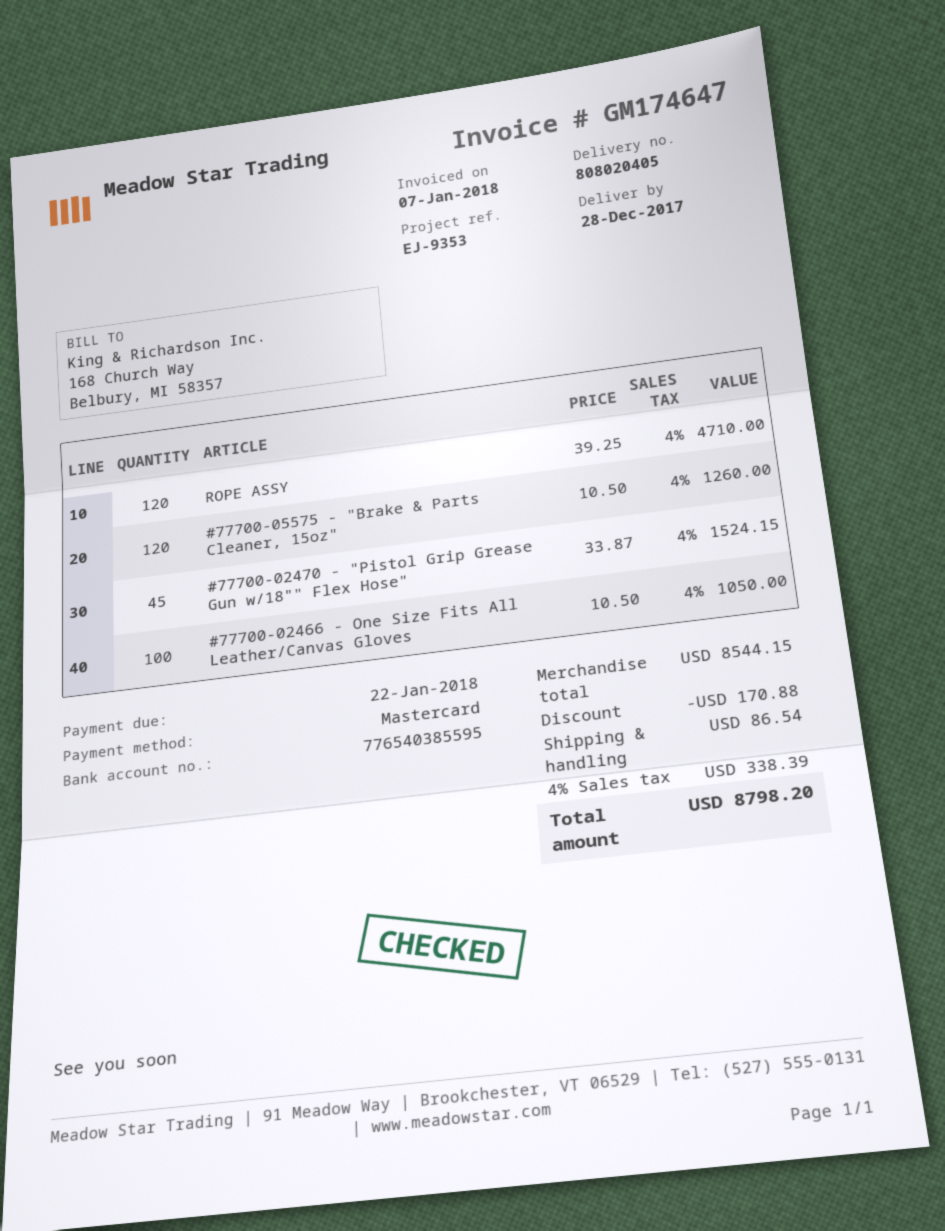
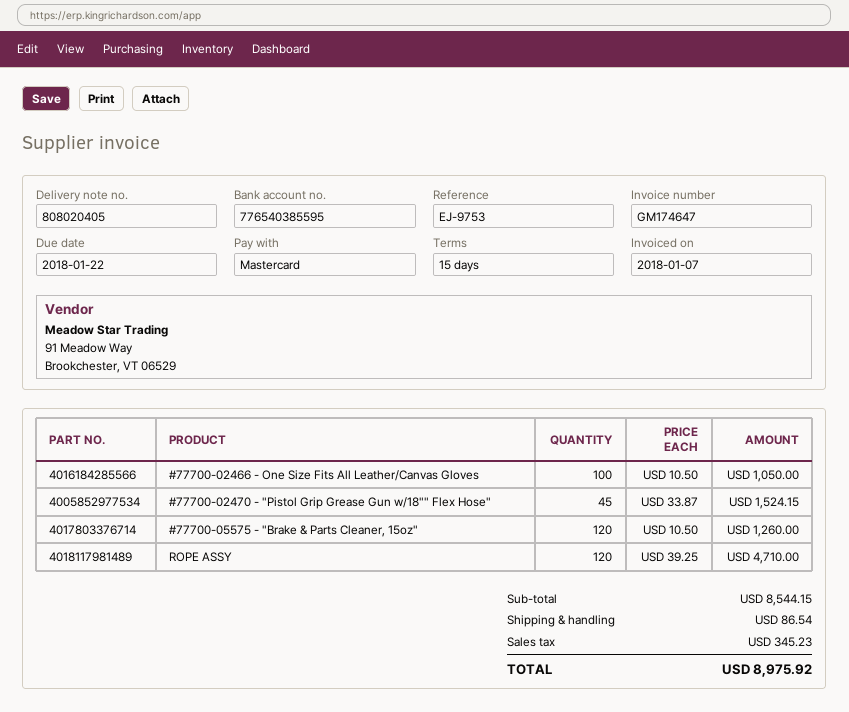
reference: EJ-9353 -> EJ-9753
discount: 170.88 -> none
tax: 338.39 -> 345.23
total: 8798.20 -> 8975.92

